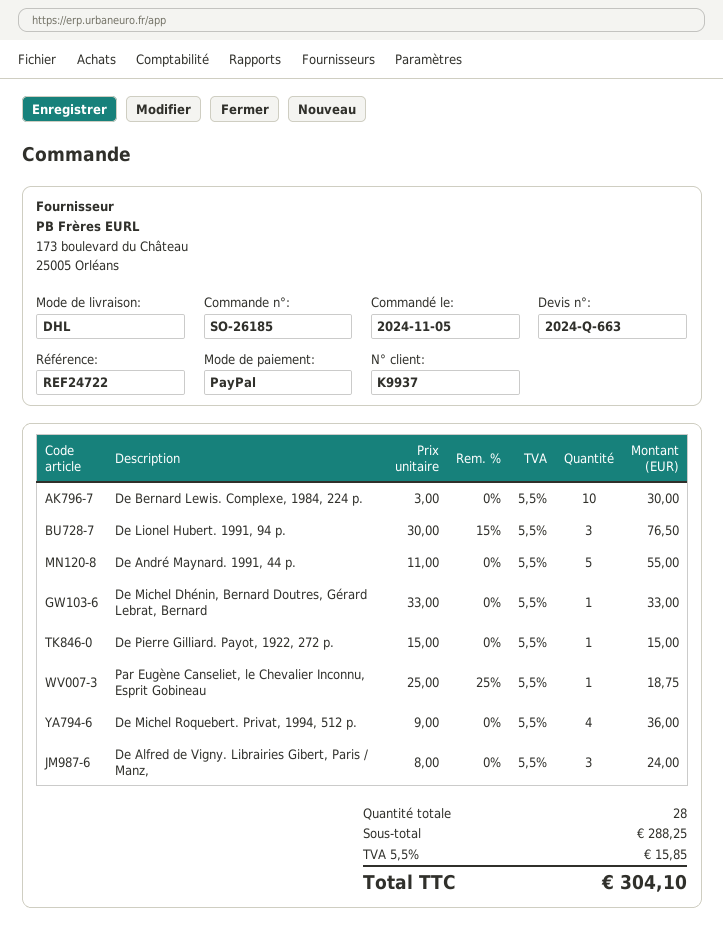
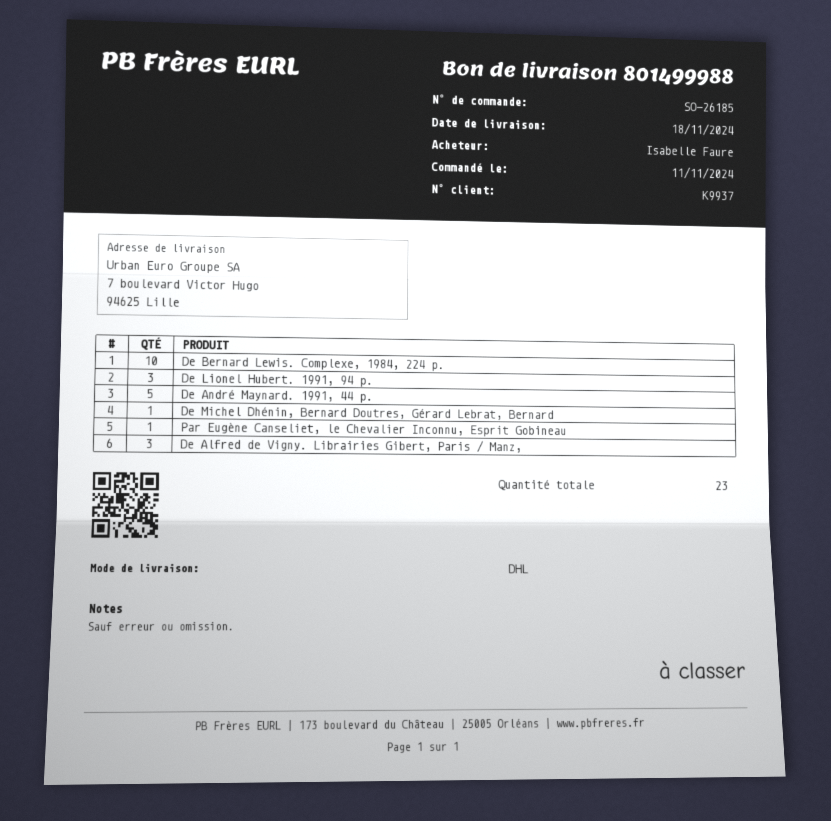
order date: 2024-11-05 -> 2024-11-11
De Pierre Gilliard. Payot, 1922, 272 p.: 1 -> none
De Michel Roquebert. Privat, 1994, 512 p.: 4 -> none
total quantity: 28 -> 23

